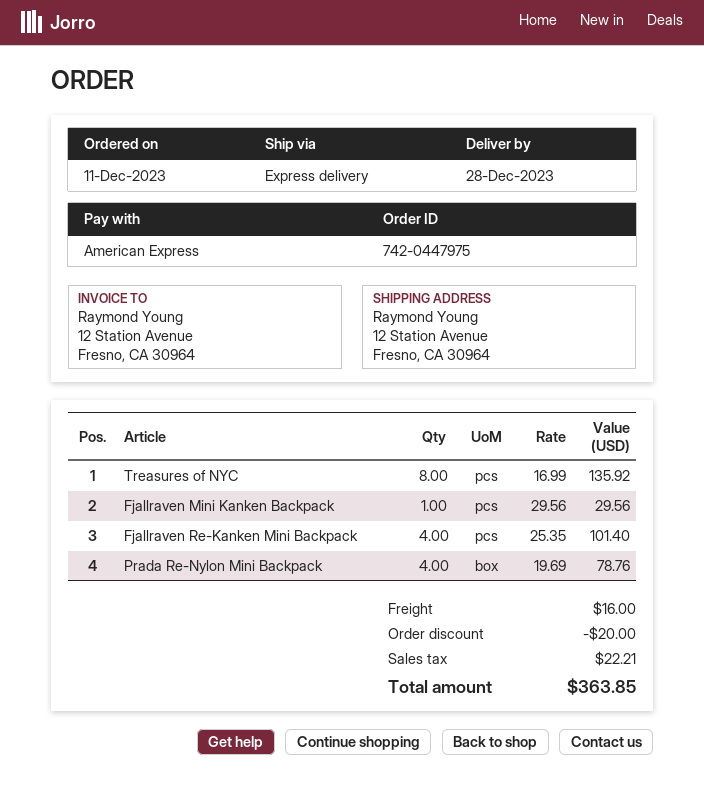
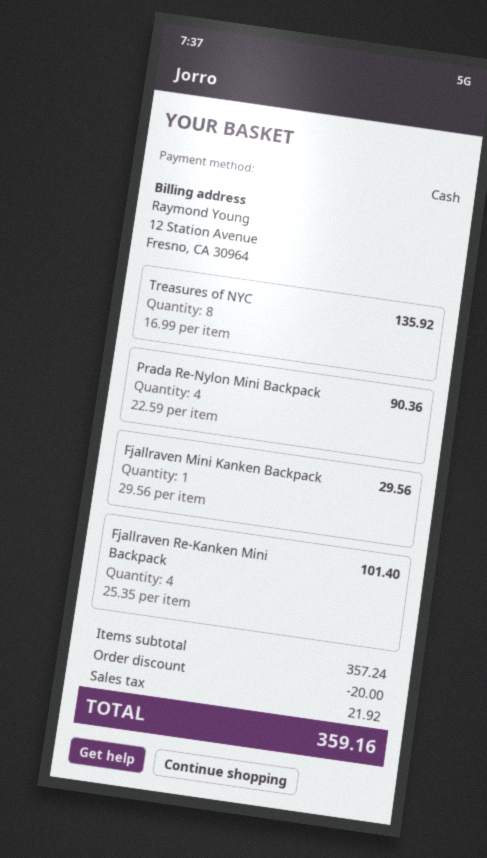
payment method: American Express -> cash
Prada Re-Nylon Mini Backpack: 4 x 19.69 = 78.76 -> 4 x 22.59 = 90.36
shipping: 16.00 -> none
tax: 22.21 -> 21.92
total: 363.85 -> 359.16

